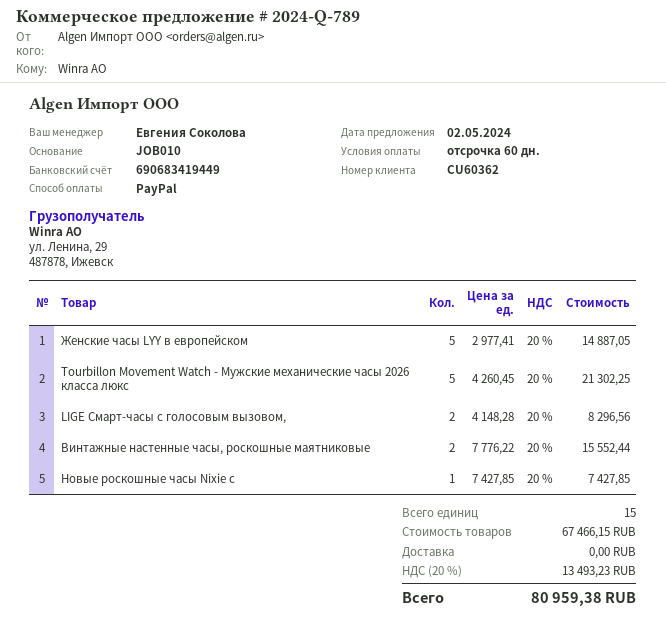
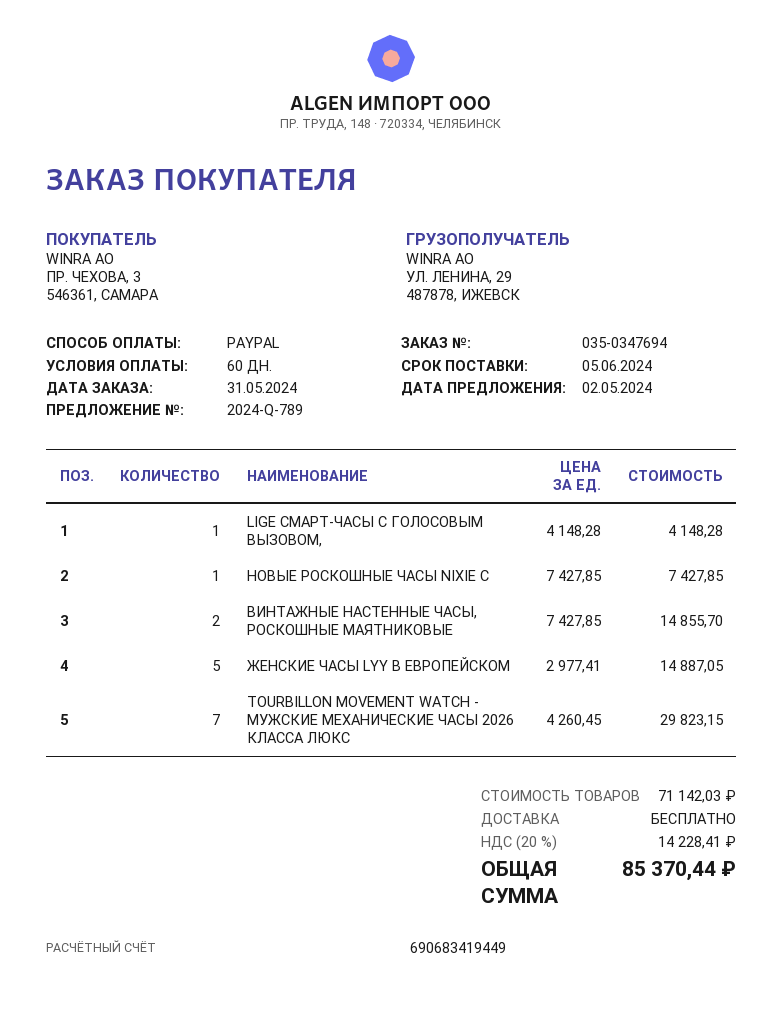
Tourbillon Movement Watch - Мужские механические часы 2026 класса люкс: 5 x 4260.45 = 21302.25 -> 7 x 4260.45 = 29823.15
LIGE Смарт-часы с голосовым вызовом,: 2 x 4148.28 = 8296.56 -> 1 x 4148.28 = 4148.28
Винтажные настенные часы, роскошные маятниковые: 2 x 7776.22 = 15552.44 -> 2 x 7427.85 = 14855.70
subtotal: 67466.15 -> 71142.03
tax: 20% = 13493.23 -> 20% = 14228.41
total: 80959.38 -> 85370.44

